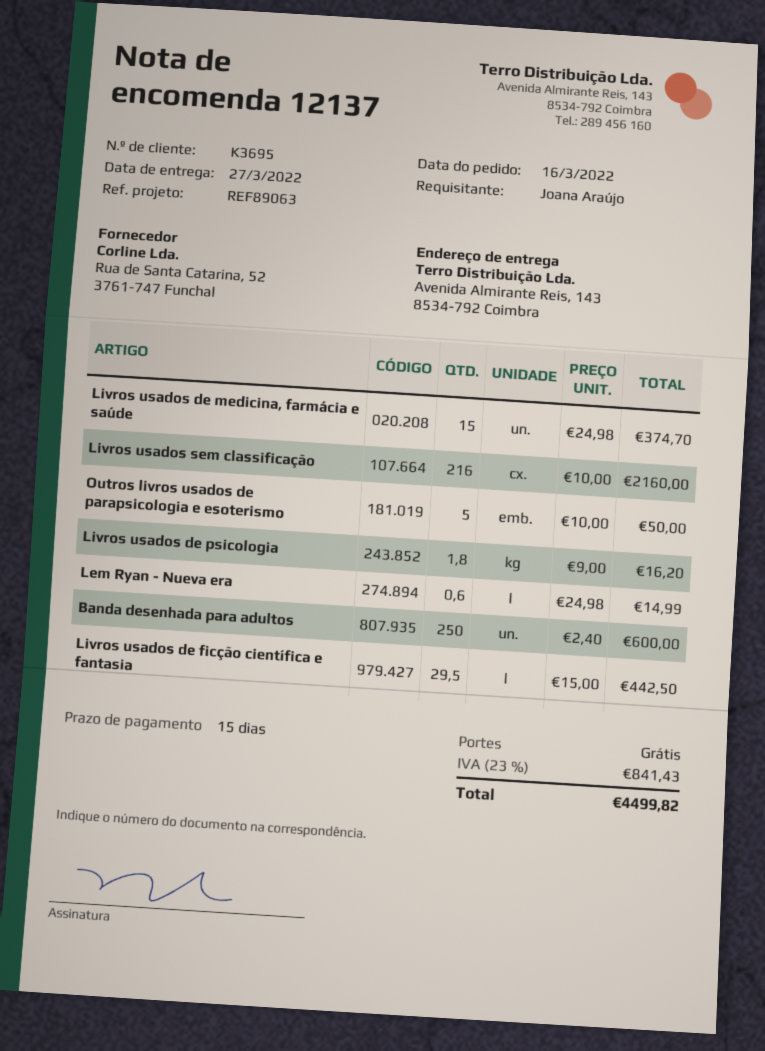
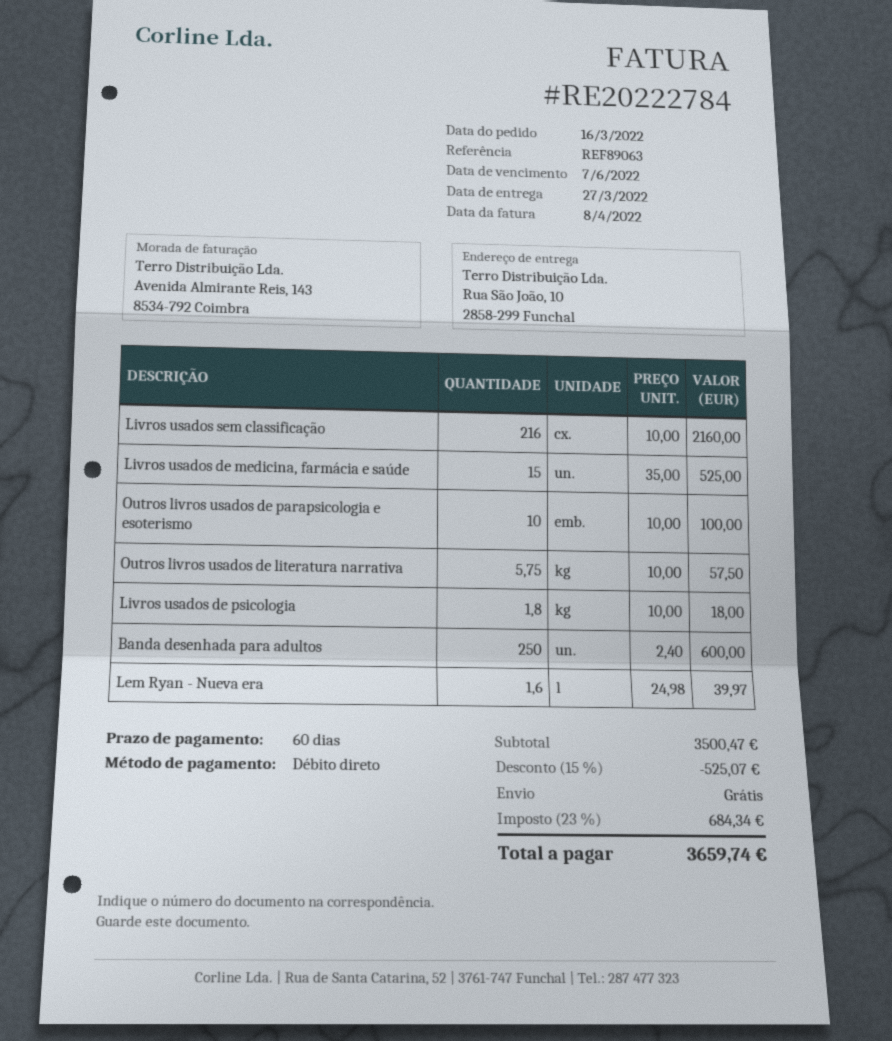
payment terms: 15 days -> 60 days
ship to: Avenida Almirante Reis, 143, 8534-792 Coimbra -> Rua São João, 10, 2858-299 Funchal
Livros usados de medicina, farmácia e saúde: 15 x 24.98 = 374.70 -> 15 x 35.00 = 525.00
Outros livros usados de parapsicologia e esoterismo: 5 x 10.00 = 50.00 -> 10 x 10.00 = 100.00
Livros usados de psicologia: 1.8 x 9.00 = 16.20 -> 1.8 x 10.00 = 18.00
Lem Ryan - Nueva era: 0.6 x 24.98 = 14.99 -> 1.6 x 24.98 = 39.97
Livros usados de ficção científica e fantasia: 29.5 x 15.00 = 442.50 -> none
Outros livros usados de literatura narrativa: none -> 5.75 x 10.00 = 57.50
discount: none -> 15% = 525.07
tax: 23% = 841.43 -> 23% = 684.34
total: 4499.82 -> 3659.74

